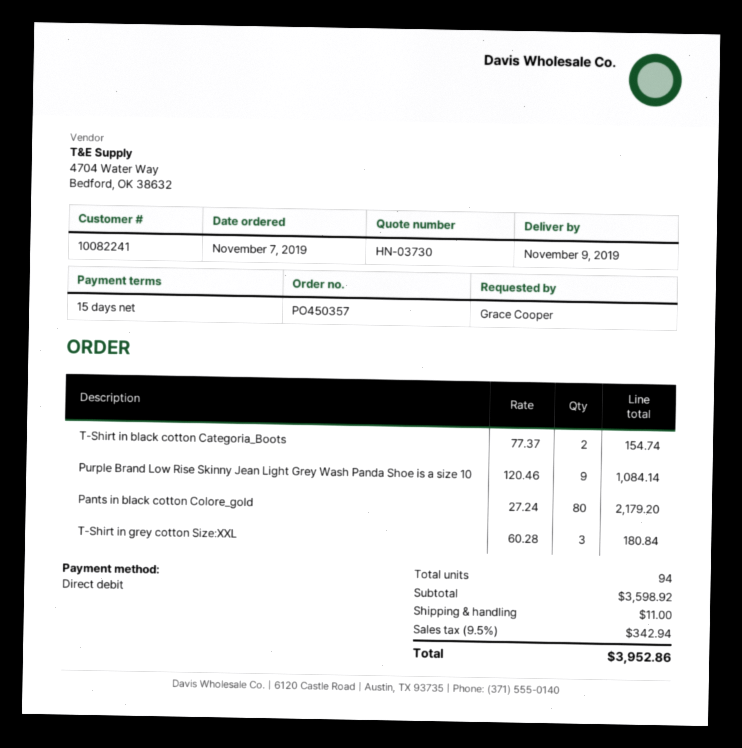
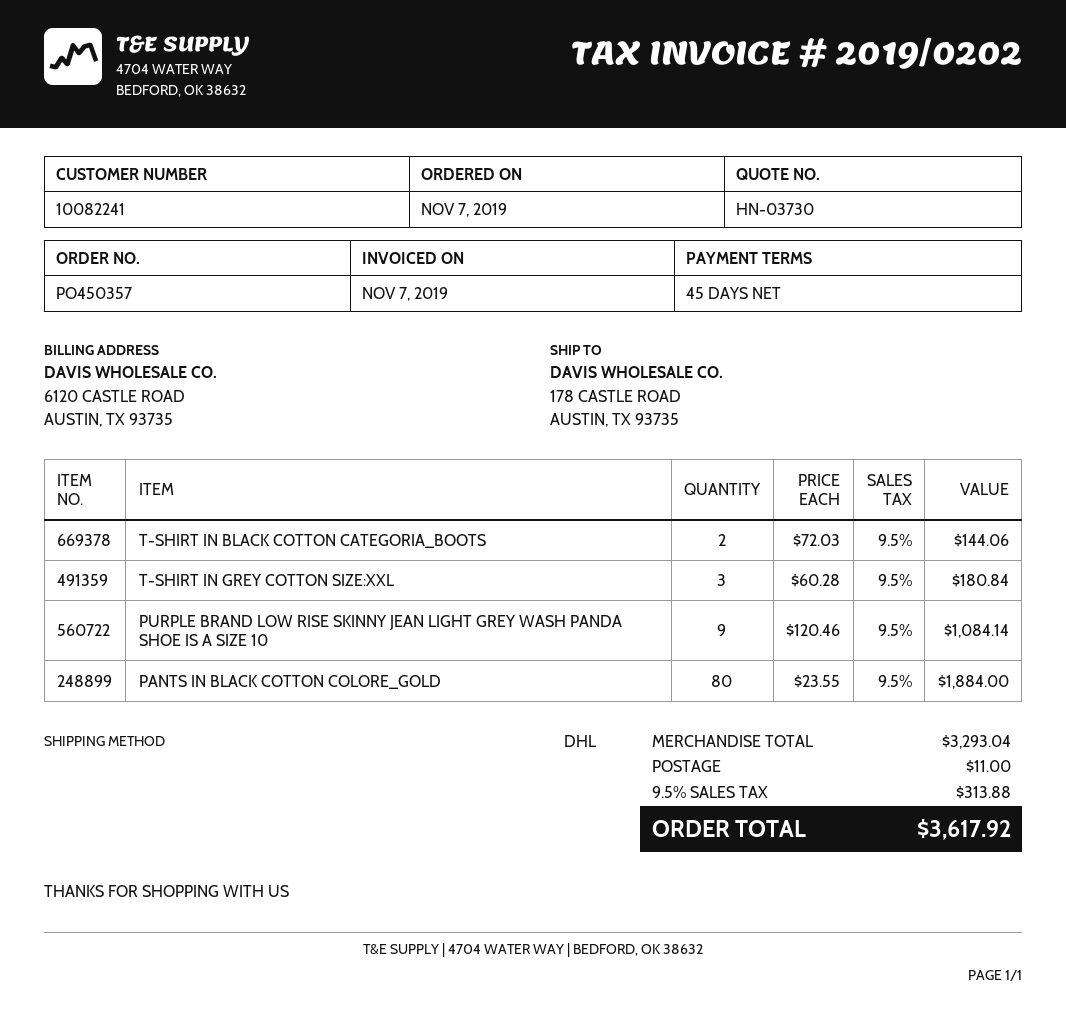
payment terms: 15 days -> 45 days
T-Shirt in black cotton Categoria_Boots: 2 x 77.37 = 154.74 -> 2 x 72.03 = 144.06
Pants in black cotton Colore_gold: 80 x 27.24 = 2179.20 -> 80 x 23.55 = 1884.00
subtotal: 3598.92 -> 3293.04
tax: 9.5% = 342.94 -> 9.5% = 313.88
total: 3952.86 -> 3617.92

